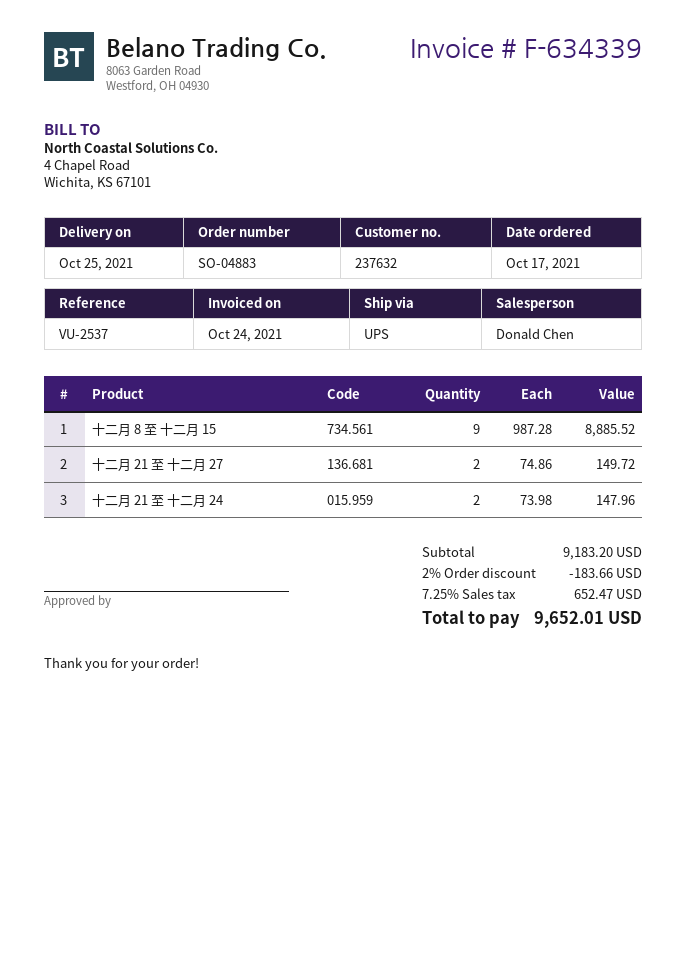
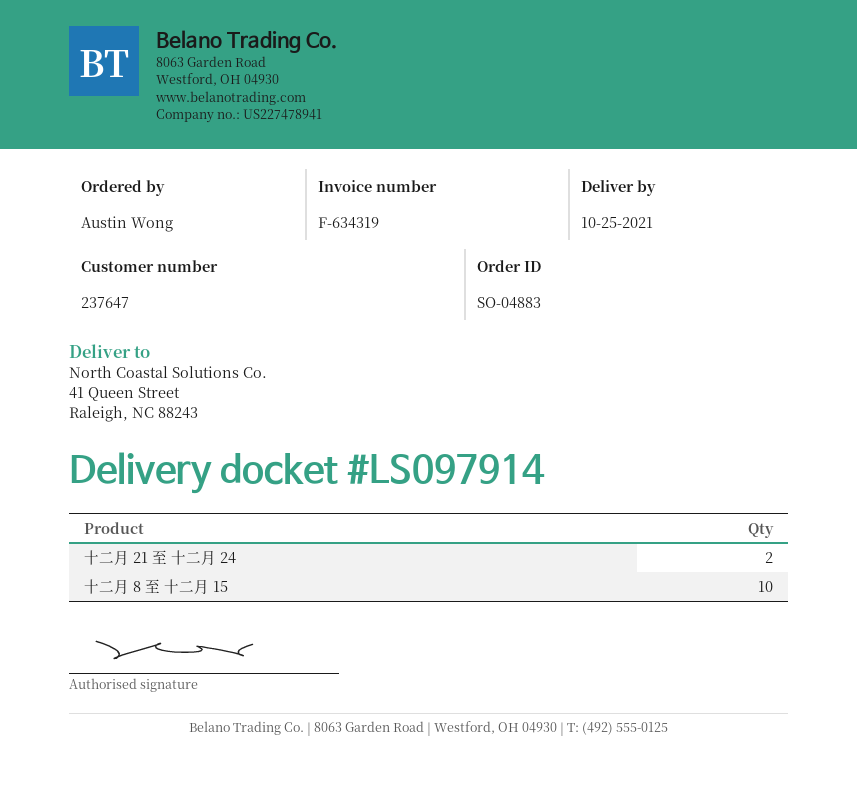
invoice number: F-634339 -> F-634319
customer number: 237632 -> 237647
十二月 8 至 十二月 15: 9 -> 10
十二月 21 至 十二月 27: 2 -> none

